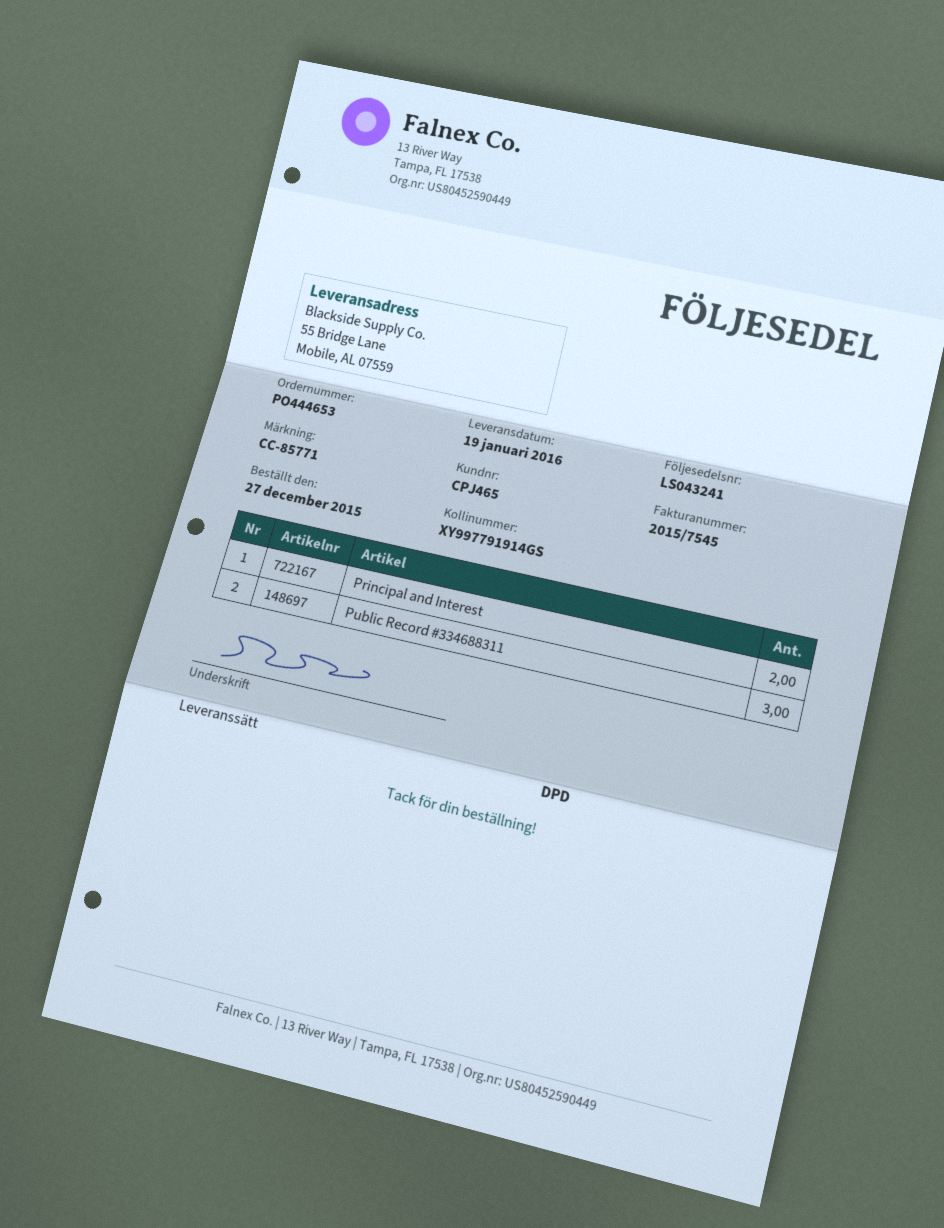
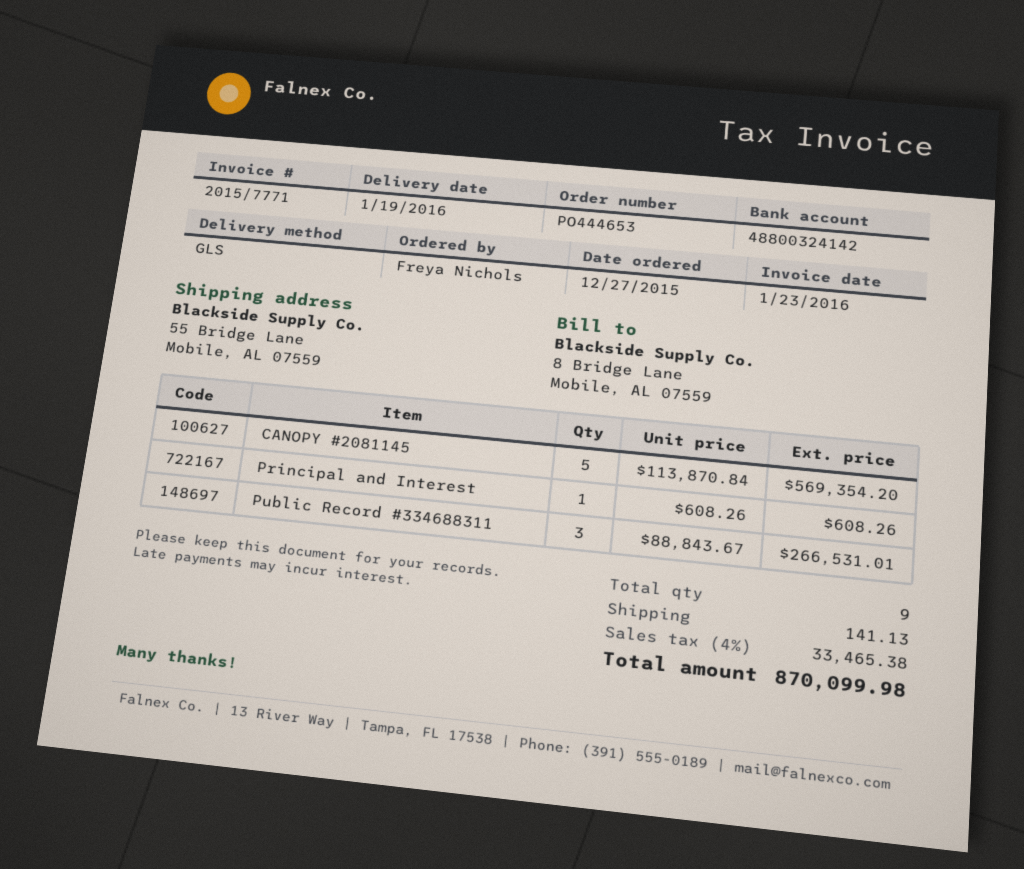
invoice number: 2015/7545 -> 2015/7771
shipping method: DPD -> GLS
Principal and Interest: 2 -> 1
CANOPY #2081145: none -> 5

